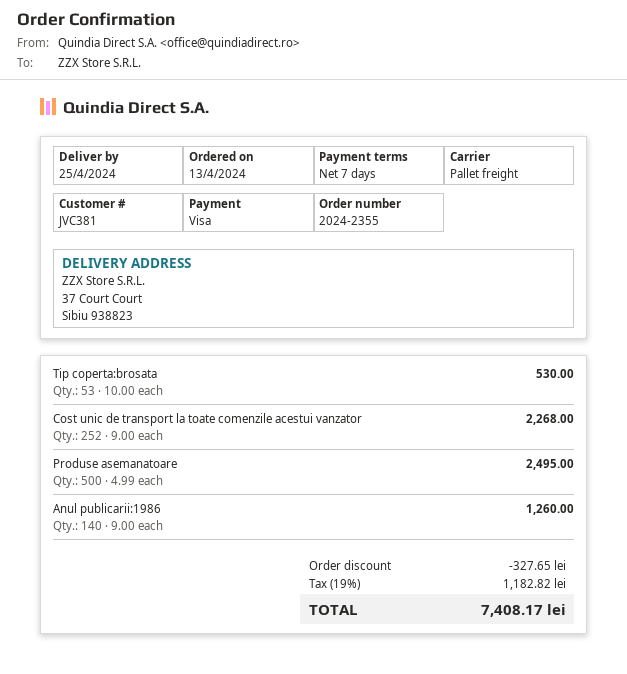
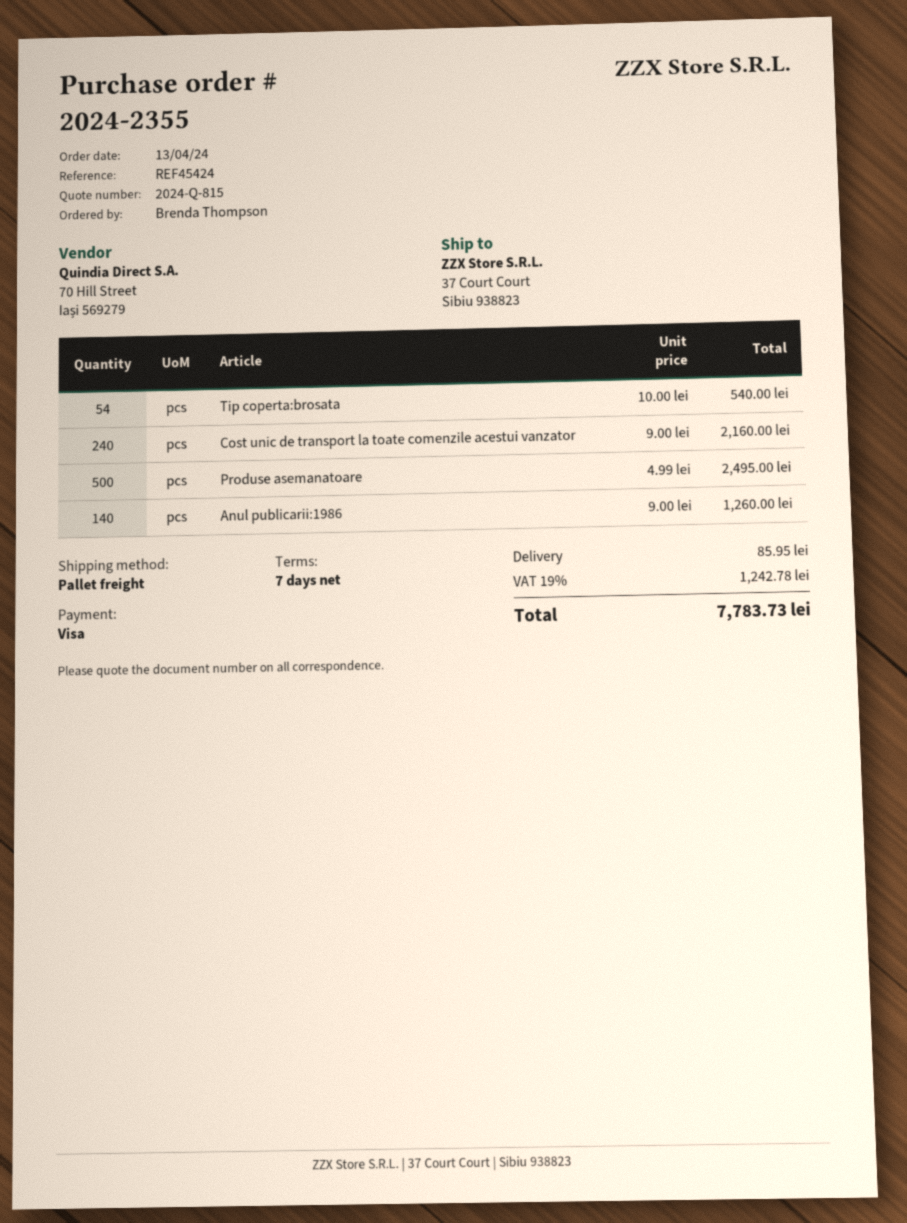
Tip coperta:brosata: 53 x 10.00 = 530.00 -> 54 x 10.00 = 540.00
Cost unic de transport la toate comenzile acestui vanzator: 252 x 9.00 = 2268.00 -> 240 x 9.00 = 2160.00
discount: 327.65 -> none
shipping: none -> 85.95
tax: 19% = 1182.82 -> 19% = 1242.78
total: 7408.17 -> 7783.73

